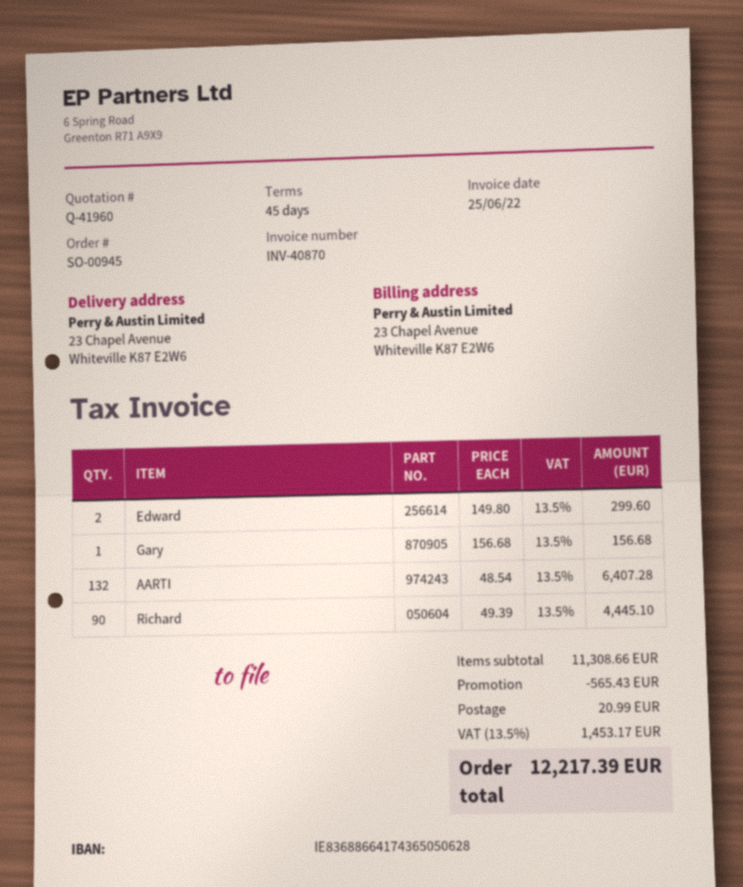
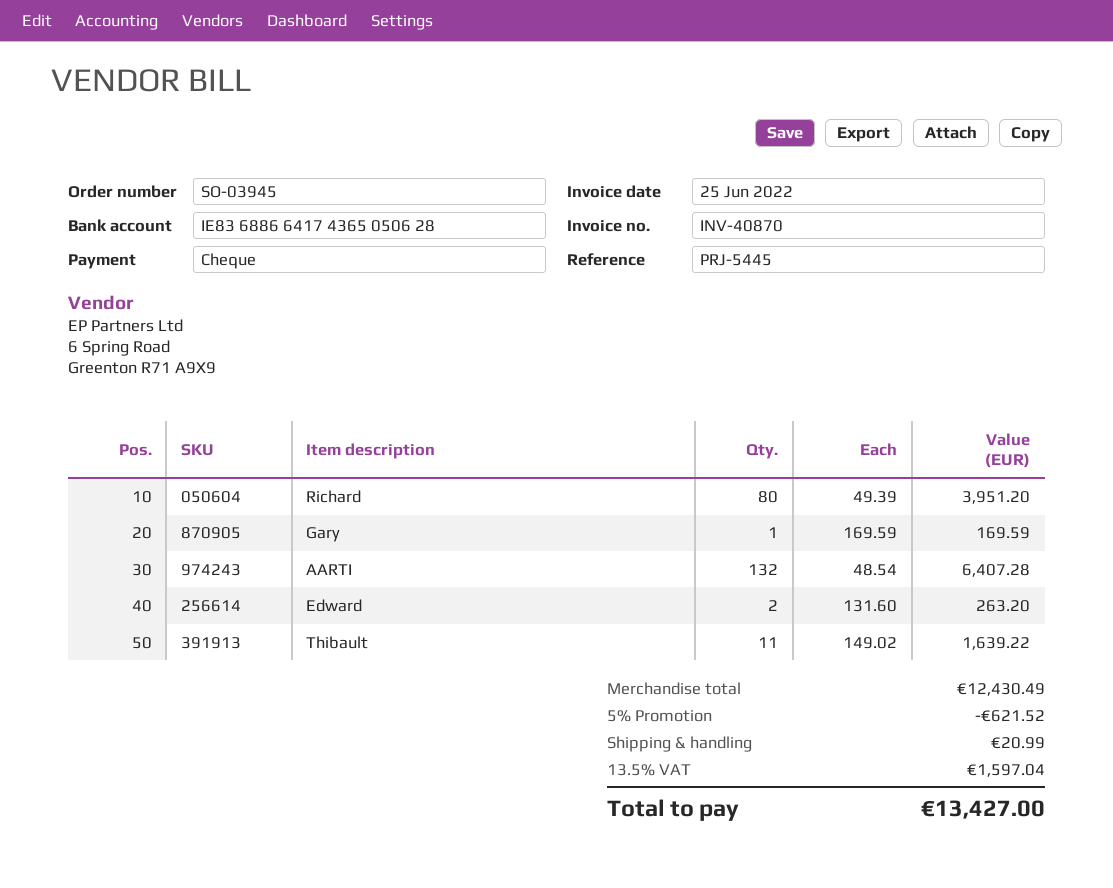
order number: SO-00945 -> SO-03945
Edward: 2 x 149.80 = 299.60 -> 2 x 131.60 = 263.20
Gary: 1 x 156.68 = 156.68 -> 1 x 169.59 = 169.59
Richard: 90 x 49.39 = 4445.10 -> 80 x 49.39 = 3951.20
Thibault: none -> 11 x 149.02 = 1639.22
subtotal: 11308.66 -> 12430.49
discount: 565.43 -> 621.52
tax: 13.5% = 1453.17 -> 13.5% = 1597.04
total: 12217.39 -> 13427.00

